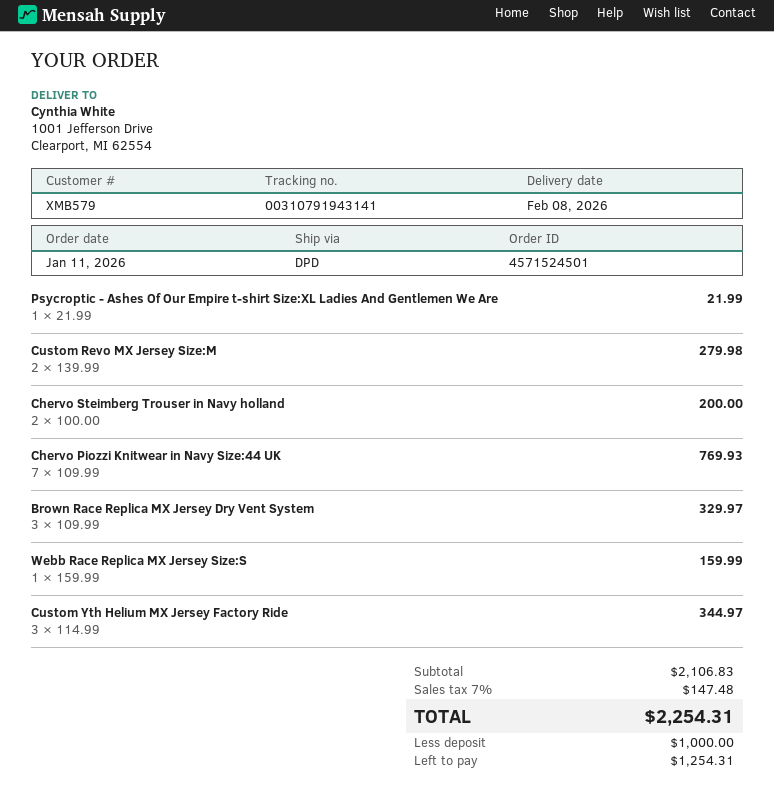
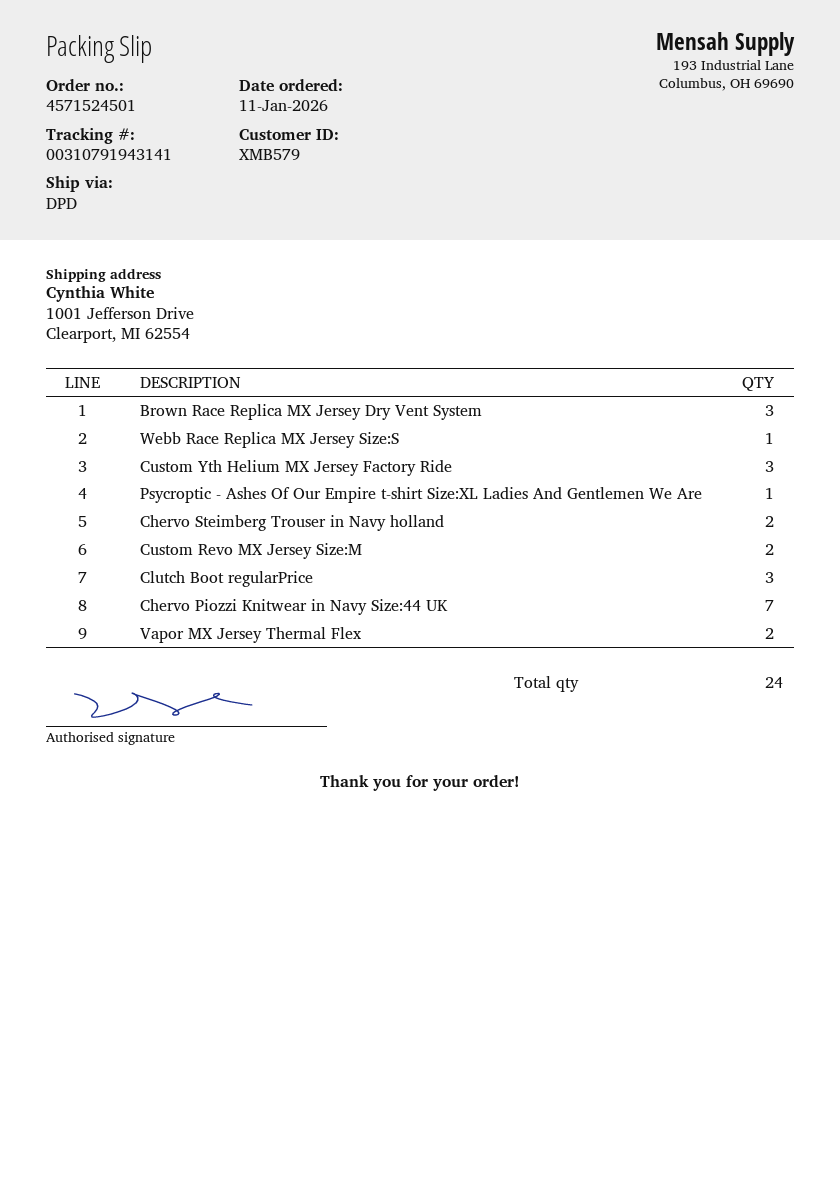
Clutch Boot regularPrice: none -> 3
Vapor MX Jersey Thermal Flex: none -> 2

